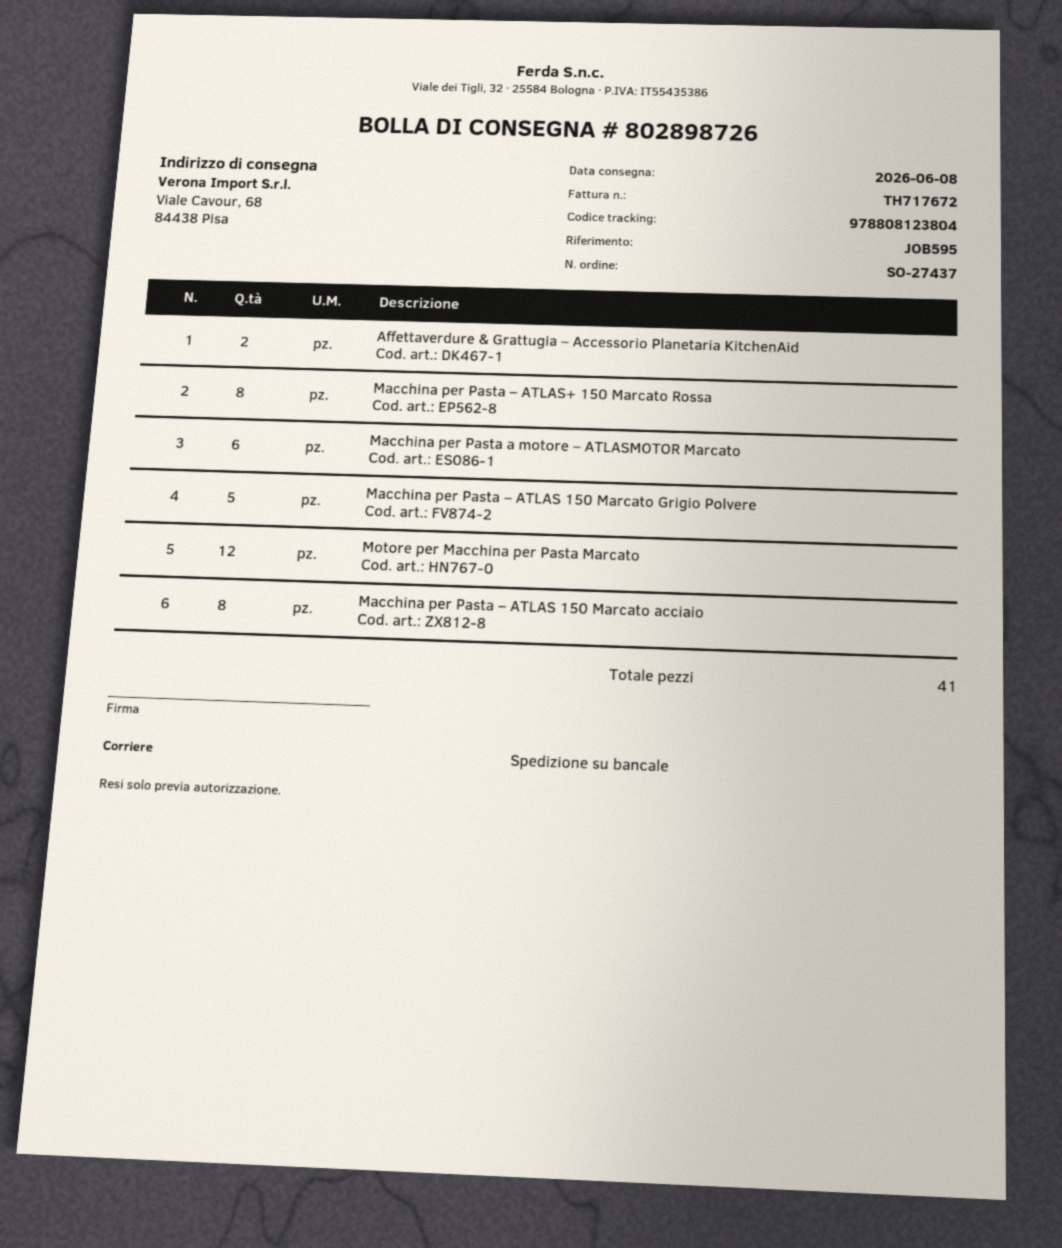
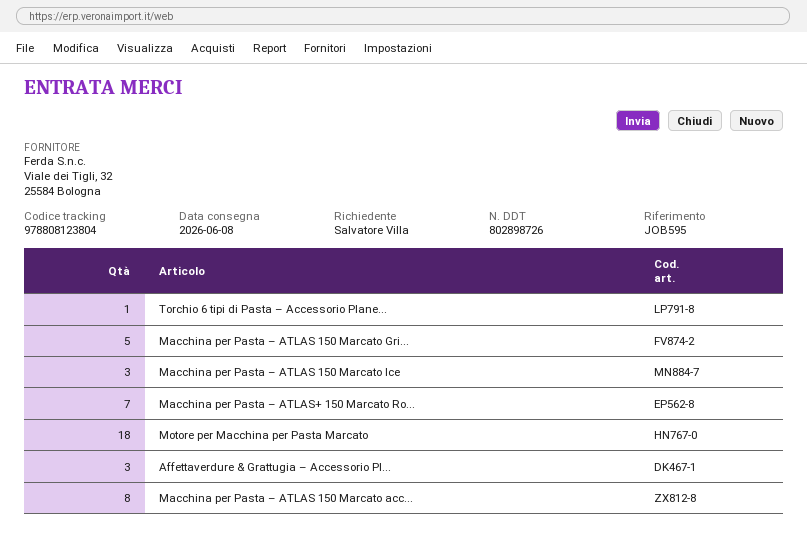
Affettaverdure & Grattugia – Accessorio Planetaria KitchenAid: 2 -> 3
Macchina per Pasta – ATLAS+ 150 Marcato Rossa: 8 -> 7
Macchina per Pasta a motore – ATLASMOTOR Marcato: 6 -> none
Motore per Macchina per Pasta Marcato: 12 -> 18
Torchio 6 tipi di Pasta – Accessorio Plane...: none -> 1
Macchina per Pasta – ATLAS 150 Marcato Ice: none -> 3

